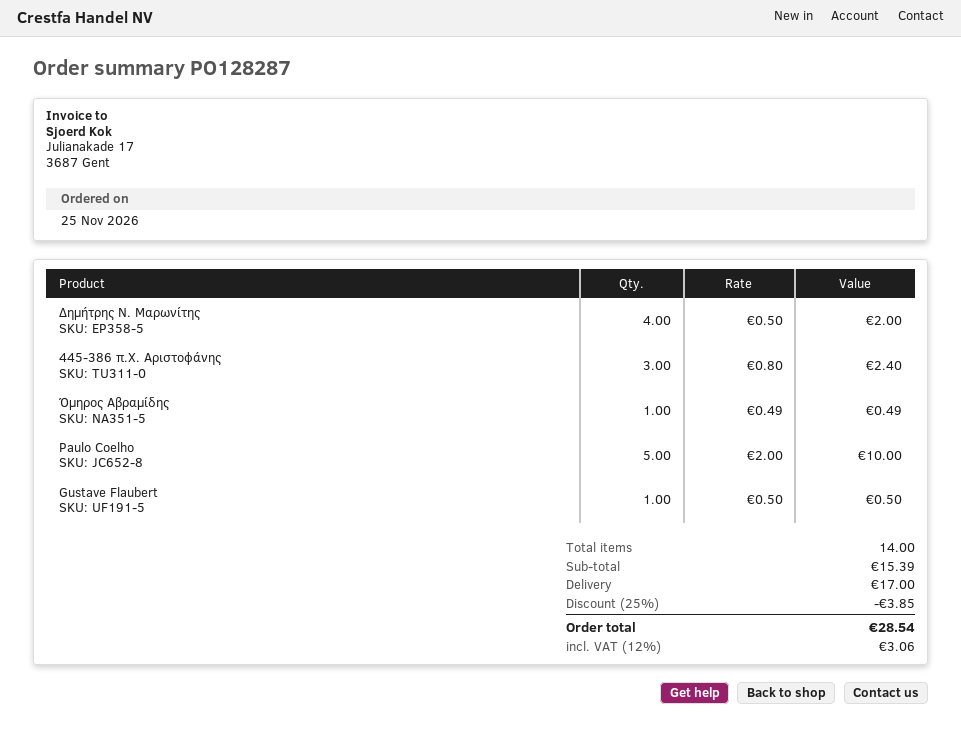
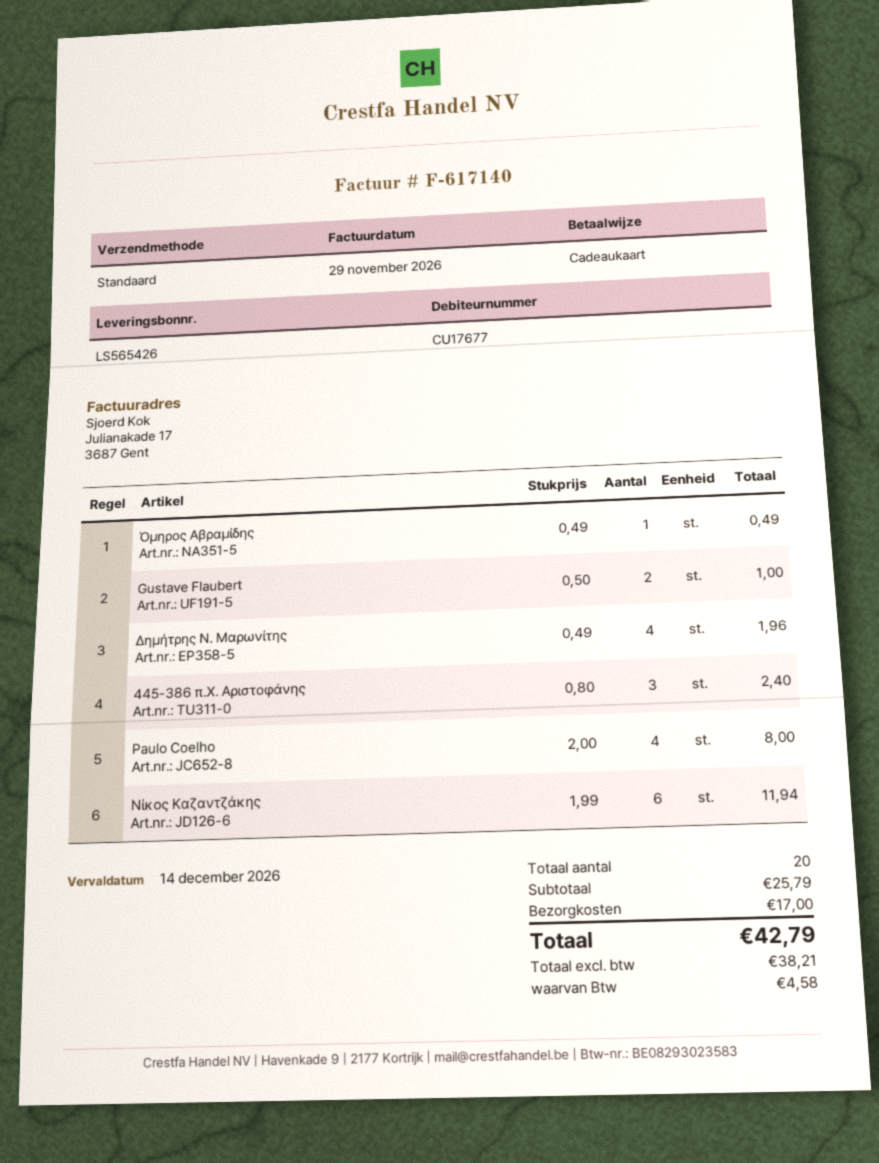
Δημήτρης Ν. Μαρωνίτης: 4 x 0.50 = 2.00 -> 4 x 0.49 = 1.96
Paulo Coelho: 5 x 2.00 = 10.00 -> 4 x 2.00 = 8.00
Gustave Flaubert: 1 x 0.50 = 0.50 -> 2 x 0.50 = 1.00
Νίκος Καζαντζάκης: none -> 6 x 1.99 = 11.94
total quantity: 14 -> 20
subtotal: 15.39 -> 25.79
discount: 25% = 3.85 -> none
tax: 3.06 -> 4.58
total: 28.54 -> 42.79

